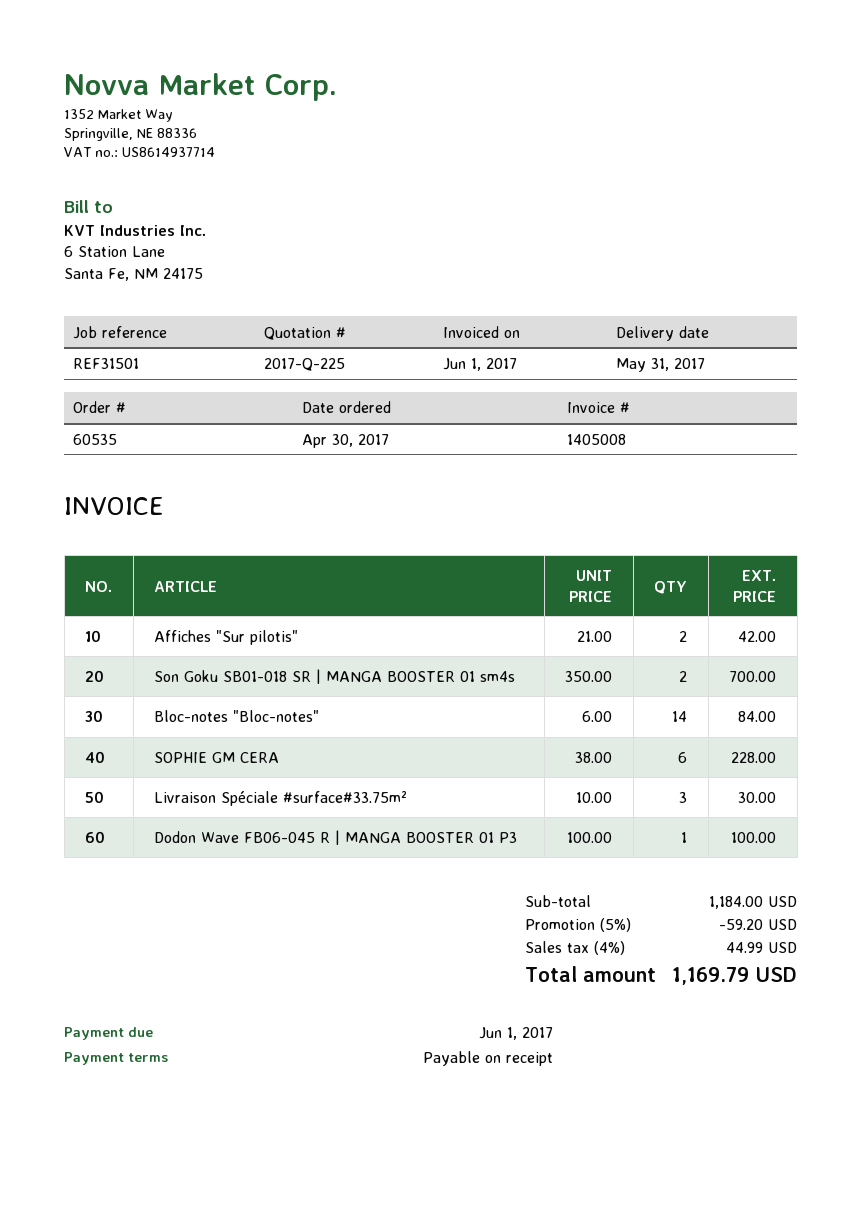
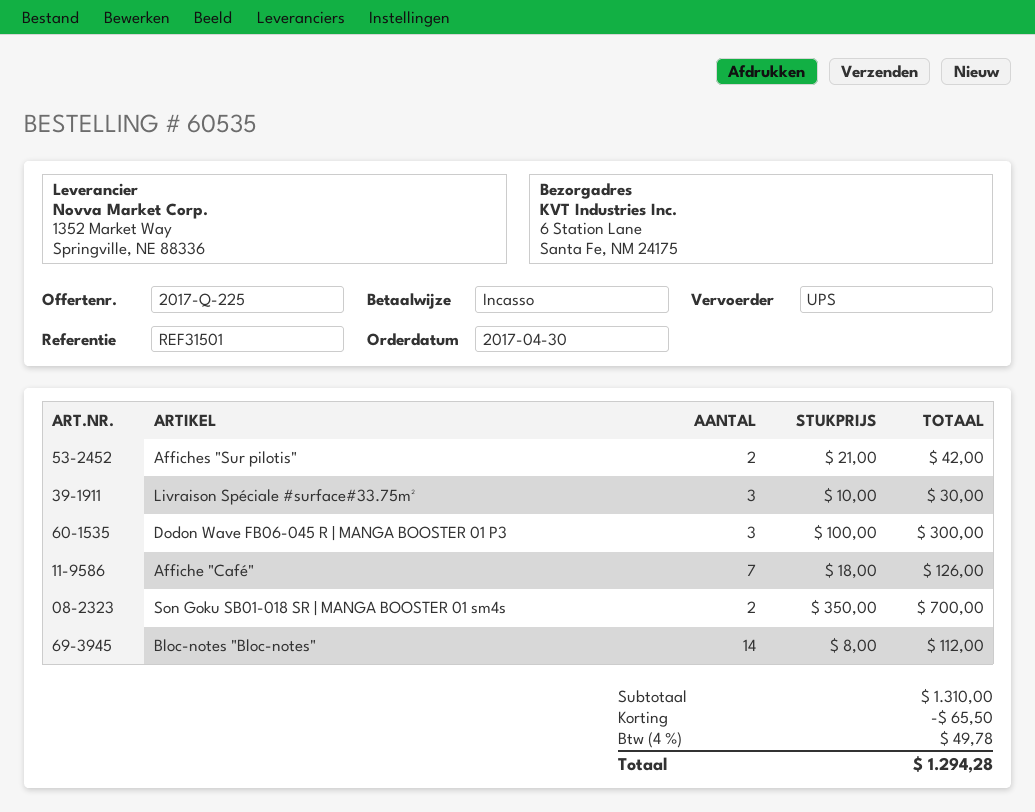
Bloc-notes "Bloc-notes": 14 x 6.00 = 84.00 -> 14 x 8.00 = 112.00
SOPHIE GM CERA: 6 x 38.00 = 228.00 -> none
Dodon Wave FB06-045 R | MANGA BOOSTER 01 P3: 1 x 100.00 = 100.00 -> 3 x 100.00 = 300.00
Affiche "Café": none -> 7 x 18.00 = 126.00
subtotal: 1184.00 -> 1310.00
discount: 59.20 -> 65.50
tax: 4% = 44.99 -> 4% = 49.78
total: 1169.79 -> 1294.28

